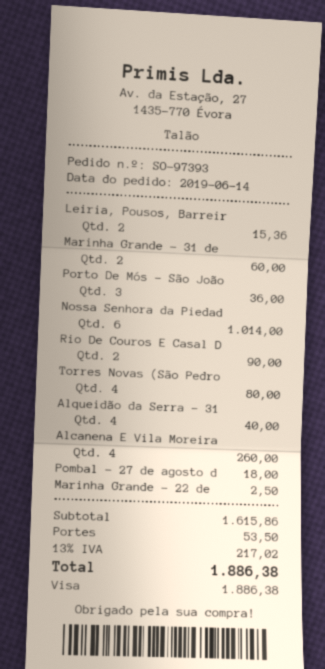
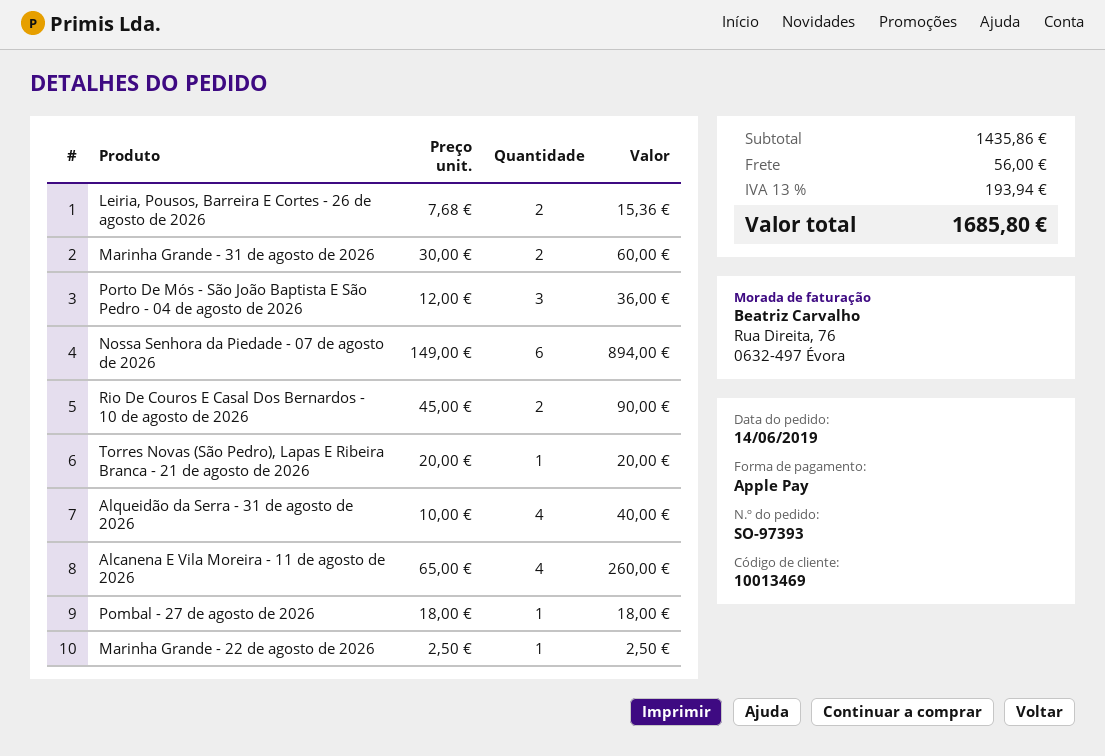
payment method: Visa -> Apple Pay
Nossa Senhora da Piedad: 6 for 1014.00 -> 6 for 894.00
Torres Novas (São Pedro: 4 for 80.00 -> 1 for 20.00
subtotal: 1615.86 -> 1435.86
shipping: 53.50 -> 56.00
tax: 13% = 217.02 -> 13% = 193.94
total: 1886.38 -> 1685.80

